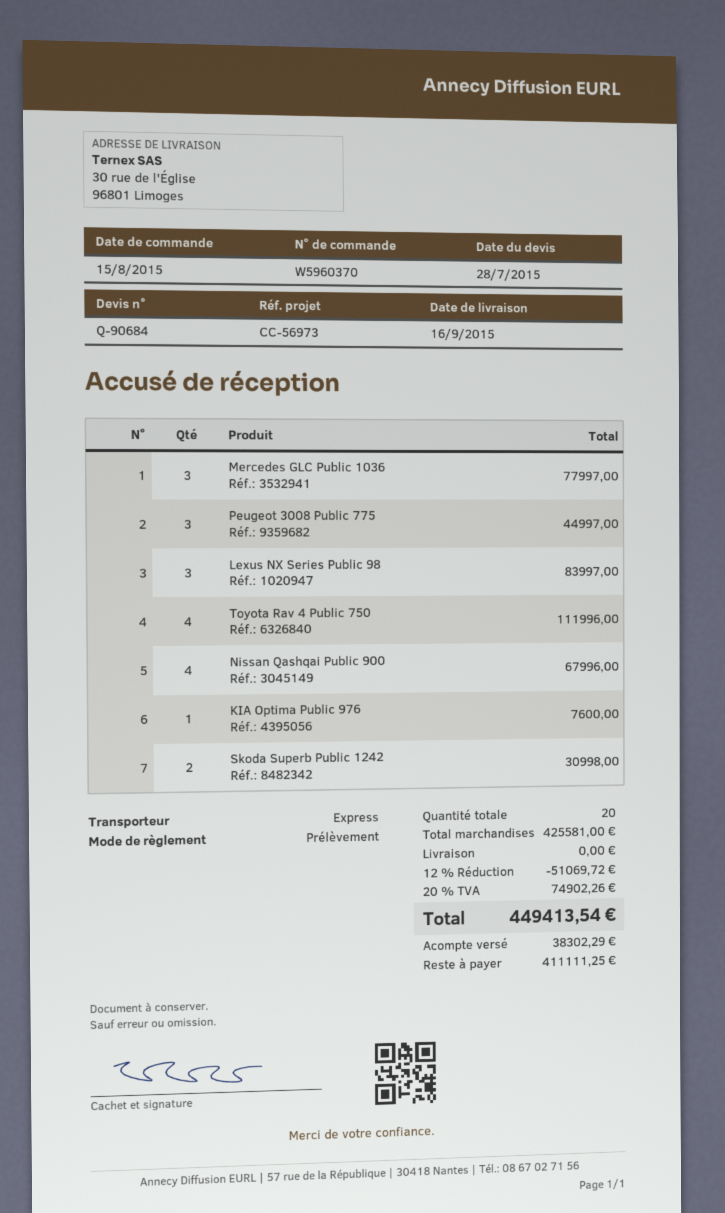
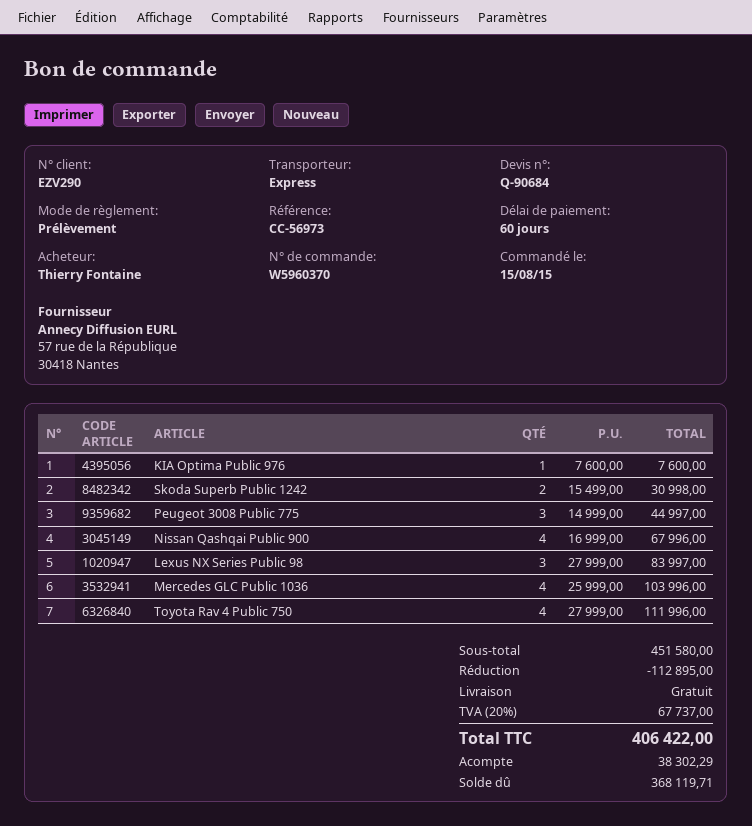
Mercedes GLC Public 1036: 3 for 77997.00 -> 4 for 103996.00
subtotal: 425581.00 -> 451580.00
discount: 51069.72 -> 112895.00
tax: 20% = 74902.26 -> 20% = 67737.00
total: 449413.54 -> 406422.00
balance: 411111.25 -> 368119.71

